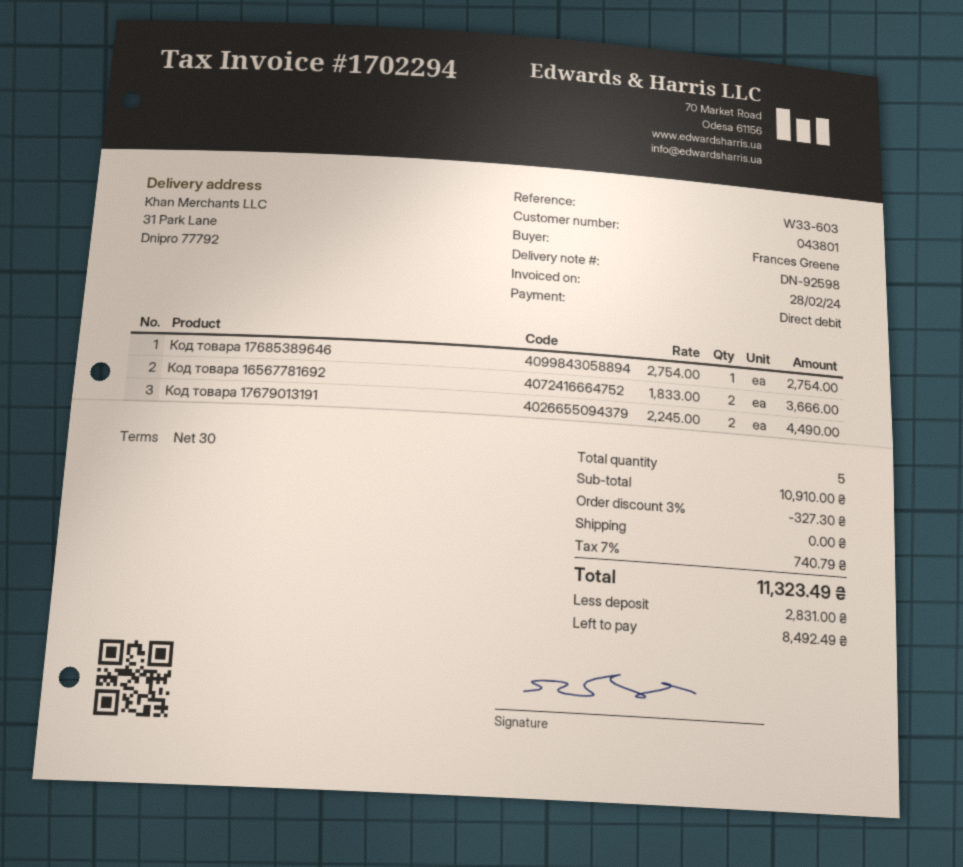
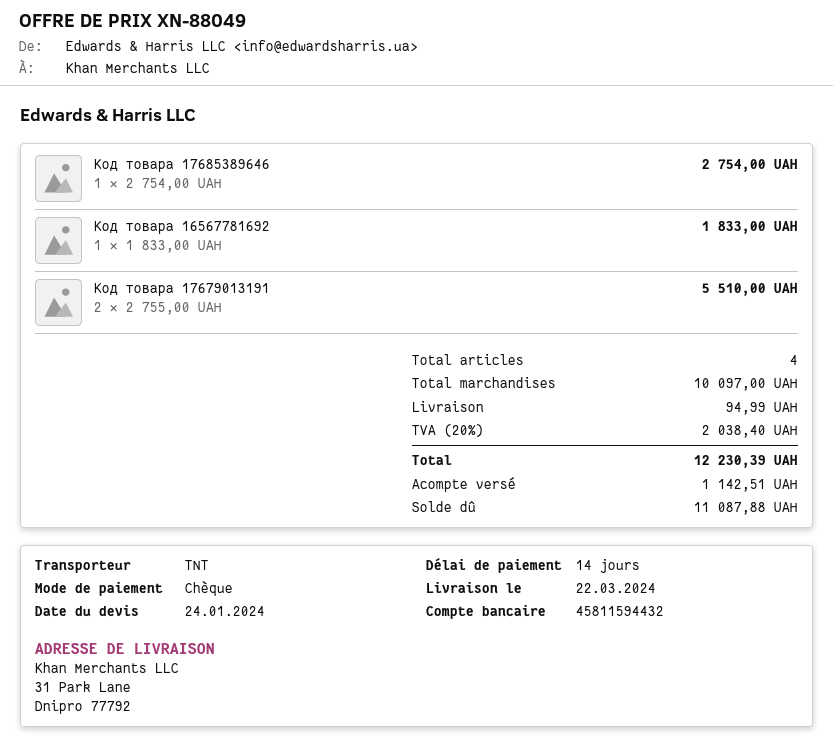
payment terms: 30 days -> 14 days
payment method: direct debit -> cheque
Код товара 16567781692: 2 x 1833.00 = 3666.00 -> 1 x 1833.00 = 1833.00
Код товара 17679013191: 2 x 2245.00 = 4490.00 -> 2 x 2755.00 = 5510.00
total quantity: 5 -> 4
subtotal: 10910.00 -> 10097.00
discount: 3% = 327.30 -> none
shipping: 0.00 -> 94.99
tax: 7% = 740.79 -> 20% = 2038.40
total: 11323.49 -> 12230.39
deposit: 2831.00 -> 1142.51
balance: 8492.49 -> 11087.88

